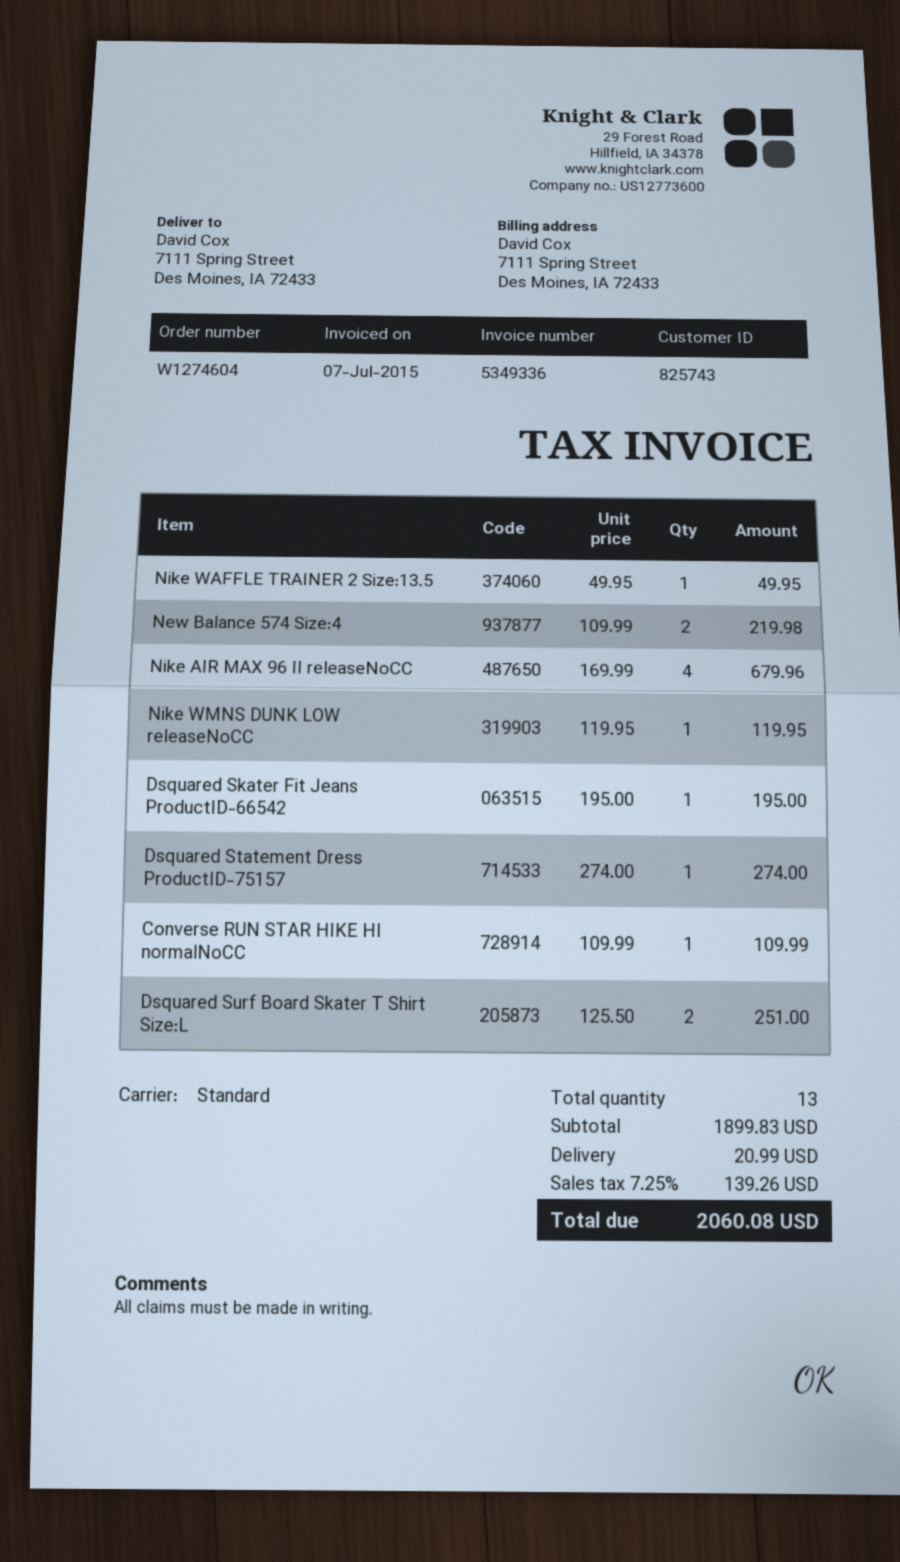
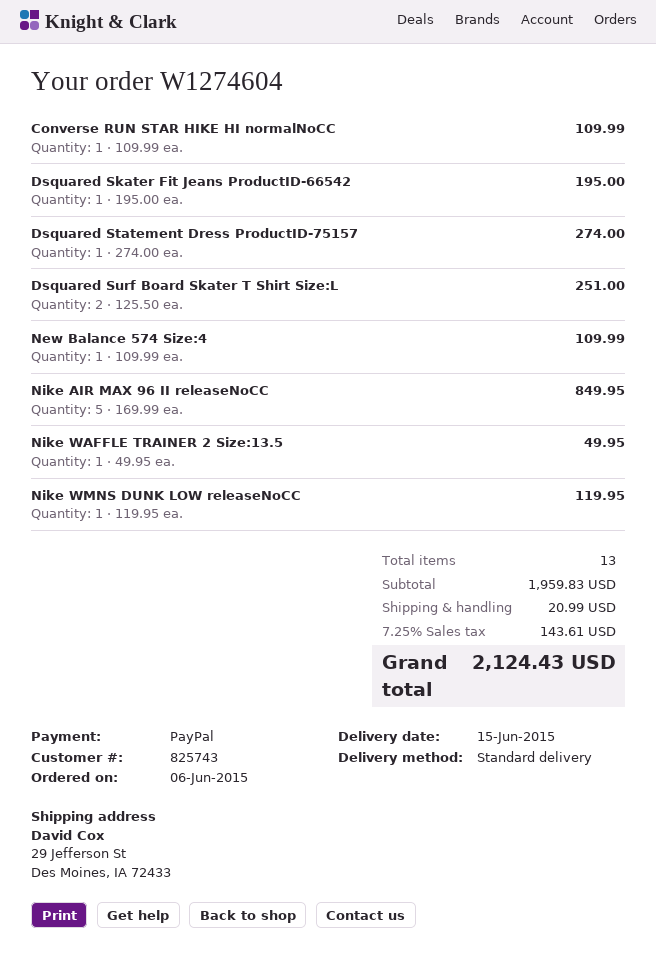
ship to: 7111 Spring Street, Des Moines, IA 72433 -> 29 Jefferson St, Des Moines, IA 72433
New Balance 574 Size:4: 2 x 109.99 = 219.98 -> 1 x 109.99 = 109.99
Nike AIR MAX 96 II releaseNoCC: 4 x 169.99 = 679.96 -> 5 x 169.99 = 849.95
subtotal: 1899.83 -> 1959.83
tax: 7.25% = 139.26 -> 7.25% = 143.61
total: 2060.08 -> 2124.43

